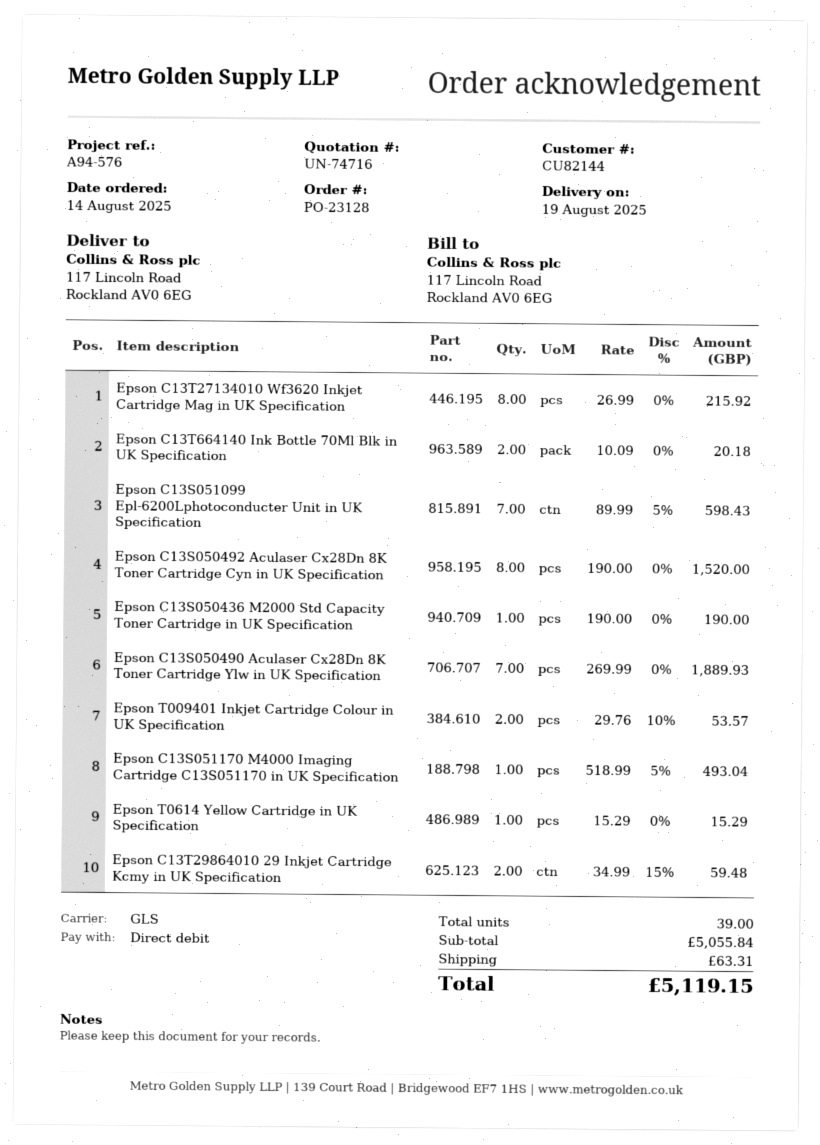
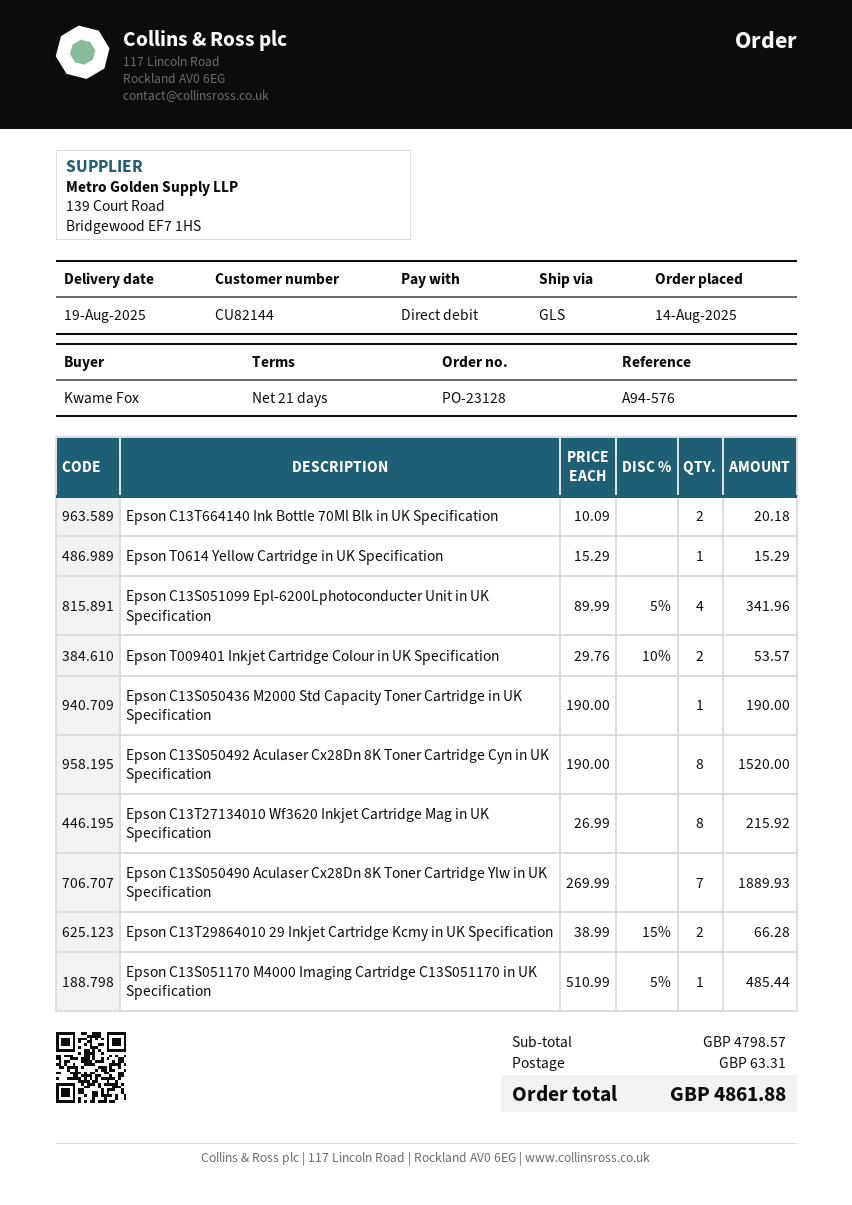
Epson C13S051099 Epl-6200Lphotoconducter Unit in UK Specification: 7 x 89.99 - 5% = 598.43 -> 4 x 89.99 - 5% = 341.96
Epson C13S051170 M4000 Imaging Cartridge C13S051170 in UK Specification: 1 x 518.99 - 5% = 493.04 -> 1 x 510.99 - 5% = 485.44
Epson C13T29864010 29 Inkjet Cartridge Kcmy in UK Specification: 2 x 34.99 - 15% = 59.48 -> 2 x 38.99 - 15% = 66.28
subtotal: 5055.84 -> 4798.57
total: 5119.15 -> 4861.88

